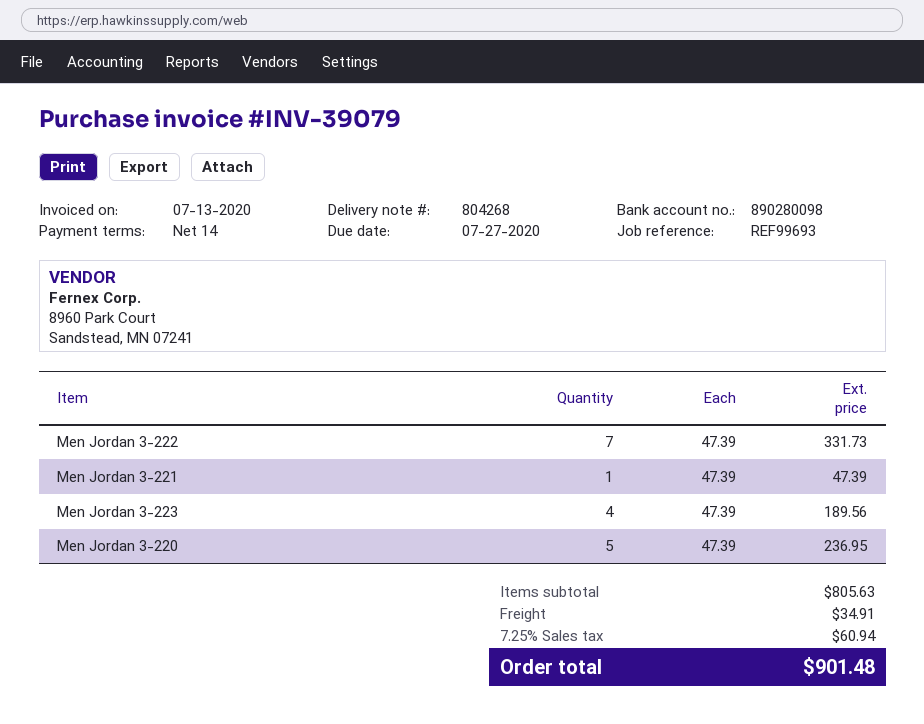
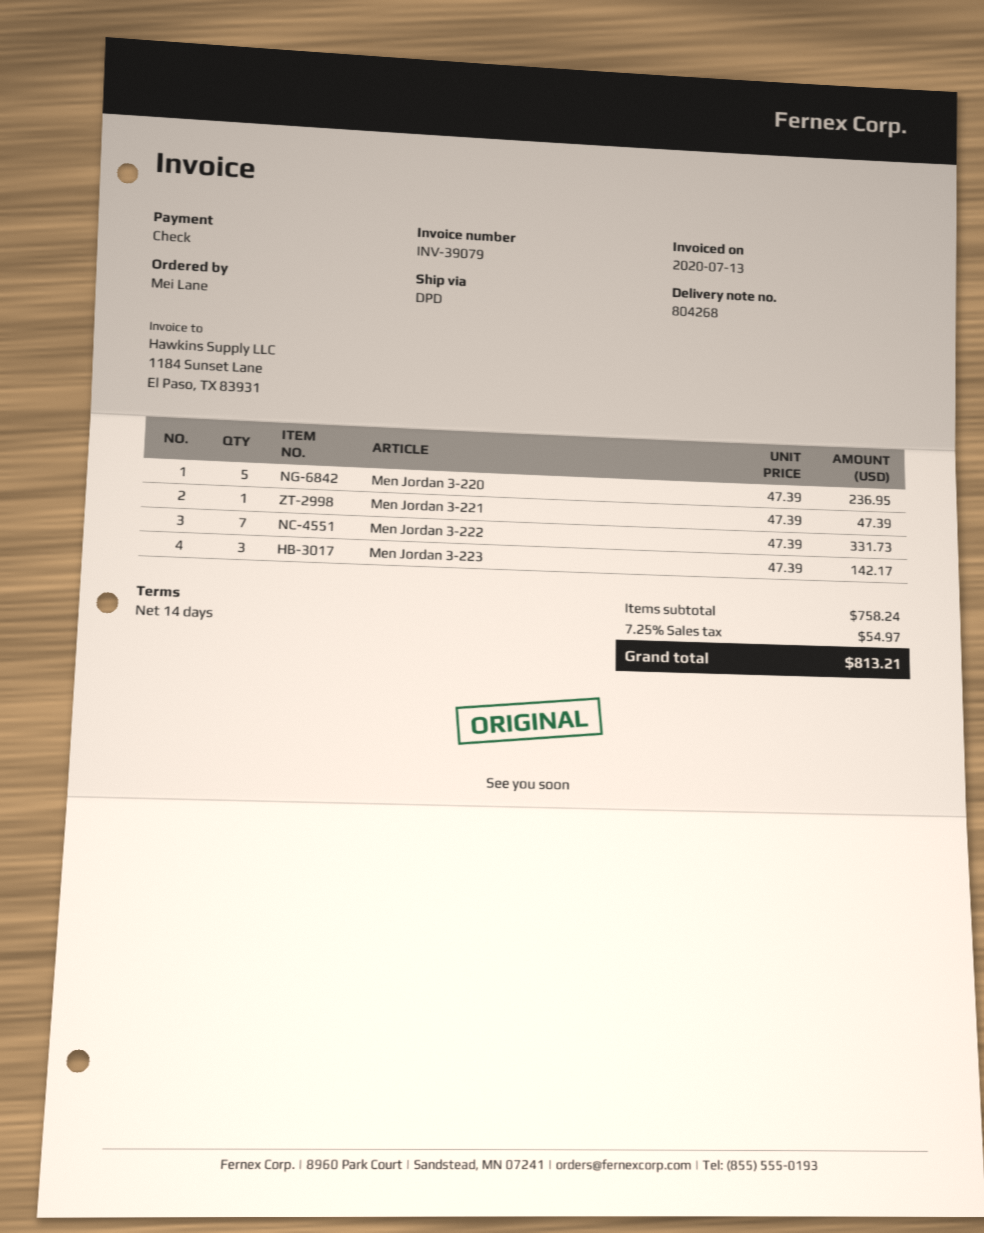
Men Jordan 3-223: 4 x 47.39 = 189.56 -> 3 x 47.39 = 142.17
subtotal: 805.63 -> 758.24
shipping: 34.91 -> none
tax: 7.25% = 60.94 -> 7.25% = 54.97
total: 901.48 -> 813.21

